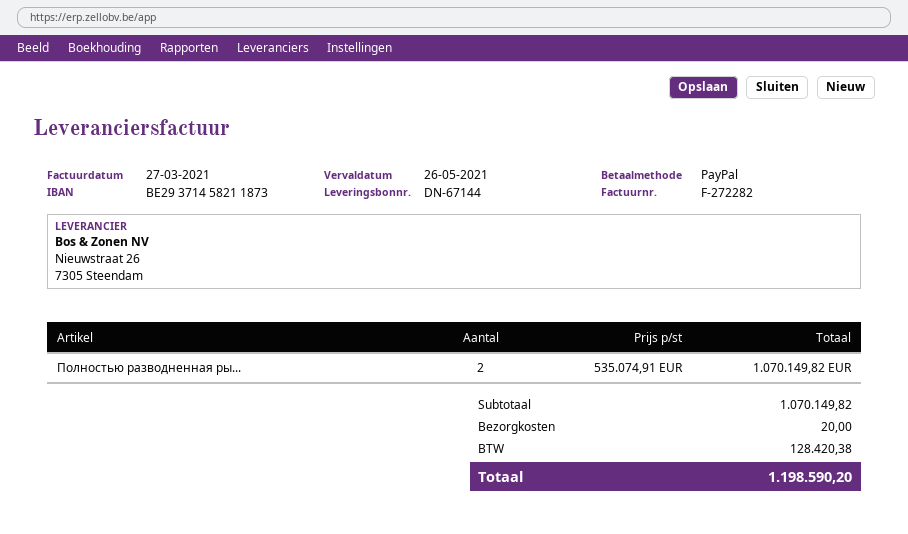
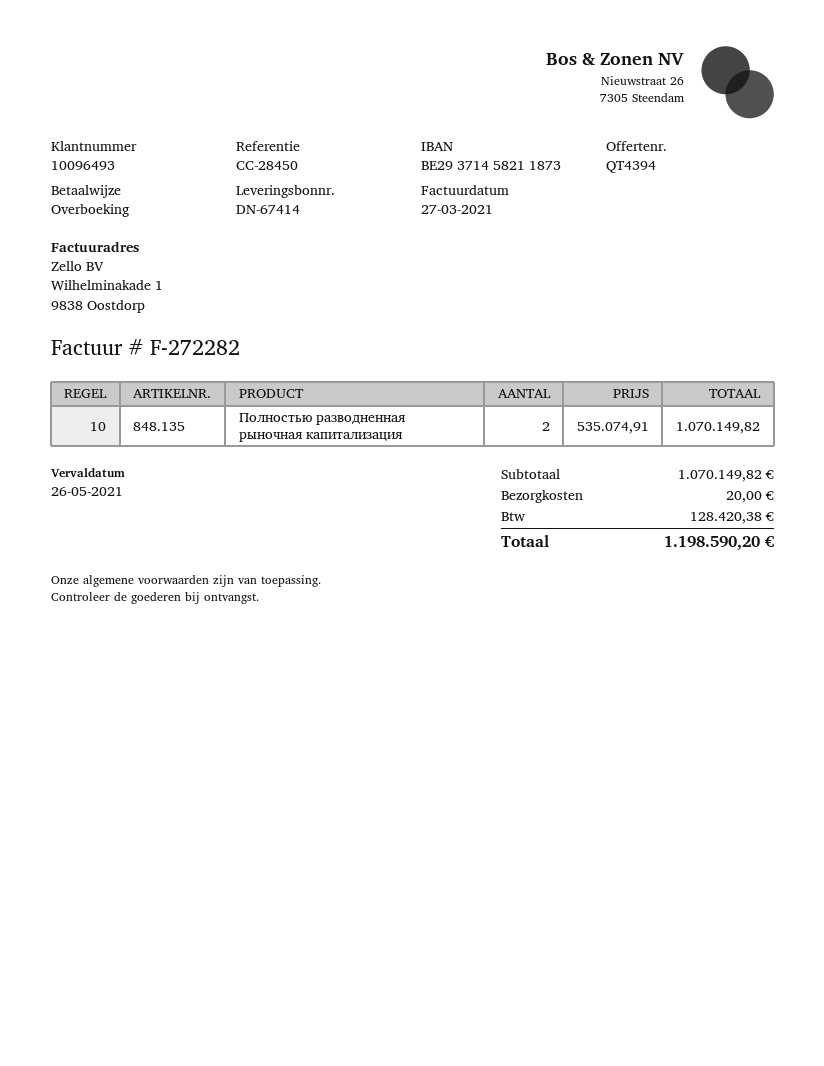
delivery note number: DN-67144 -> DN-67414
payment method: PayPal -> bank transfer

